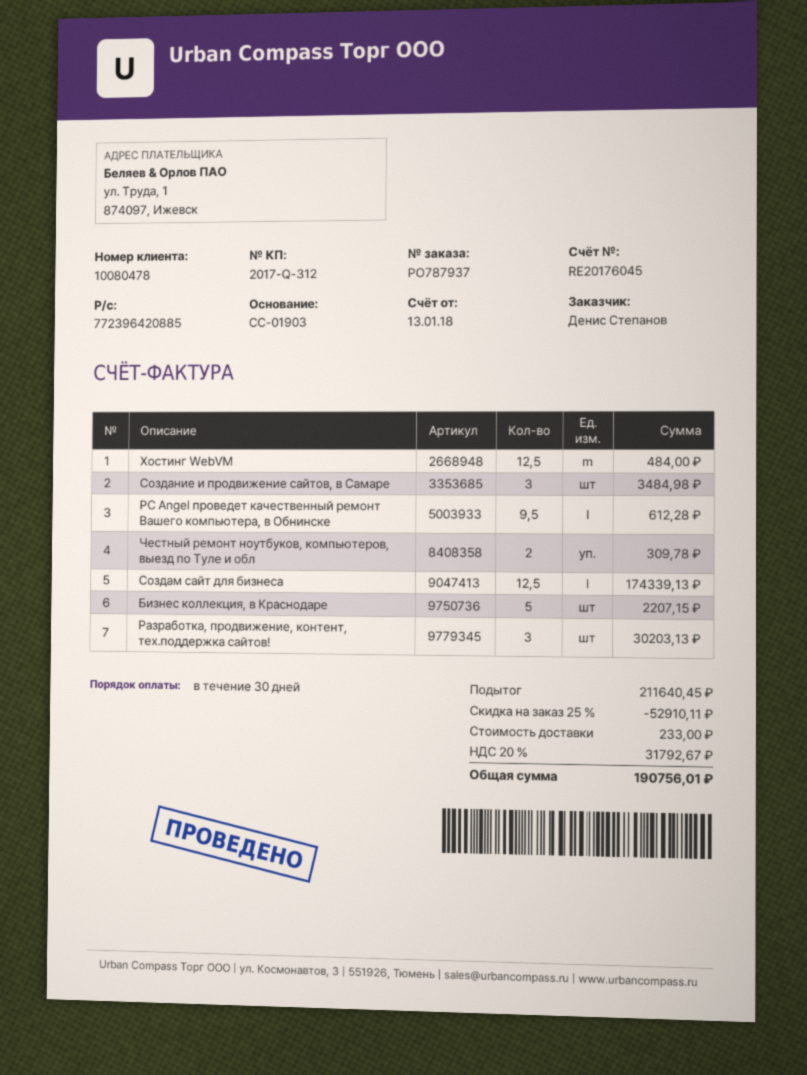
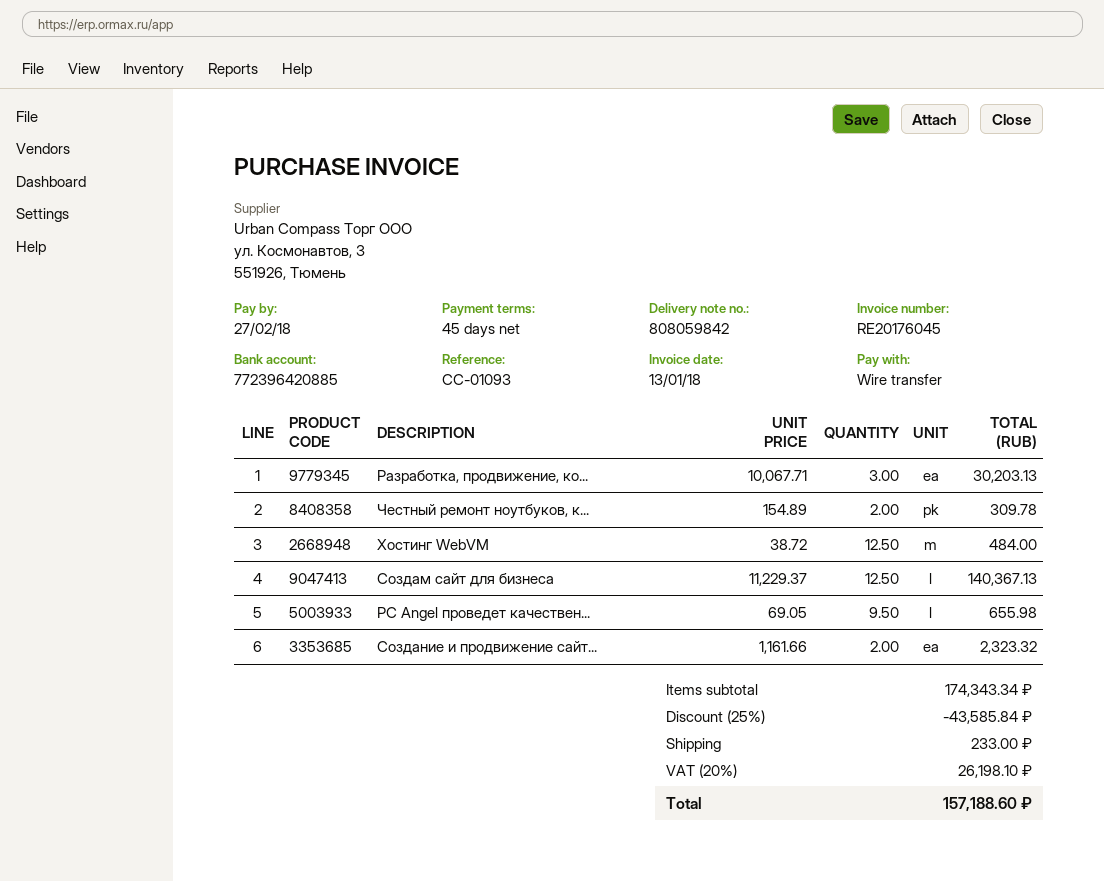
payment terms: 30 days -> 45 days
reference: CC-01903 -> CC-01093
Создание и продвижение сайтов, в Самаре: 3 for 3484.98 -> 2 for 2323.32
PC Angel проведет качественный ремонт Вашего компьютера, в Обнинске: 9.5 for 612.28 -> 9.5 for 655.98
Создам сайт для бизнеса: 12.5 for 174339.13 -> 12.5 for 140367.13
Бизнес коллекция, в Краснодаре: 5 for 2207.15 -> none
subtotal: 211640.45 -> 174343.34
discount: 25% = 52910.11 -> 25% = 43585.84
tax: 20% = 31792.67 -> 20% = 26198.10
total: 190756.01 -> 157188.60

